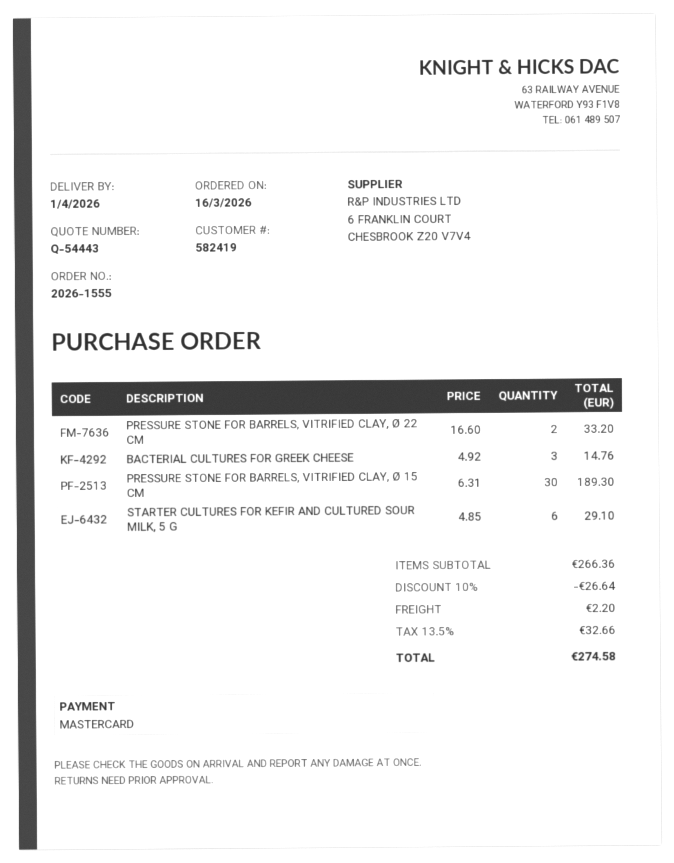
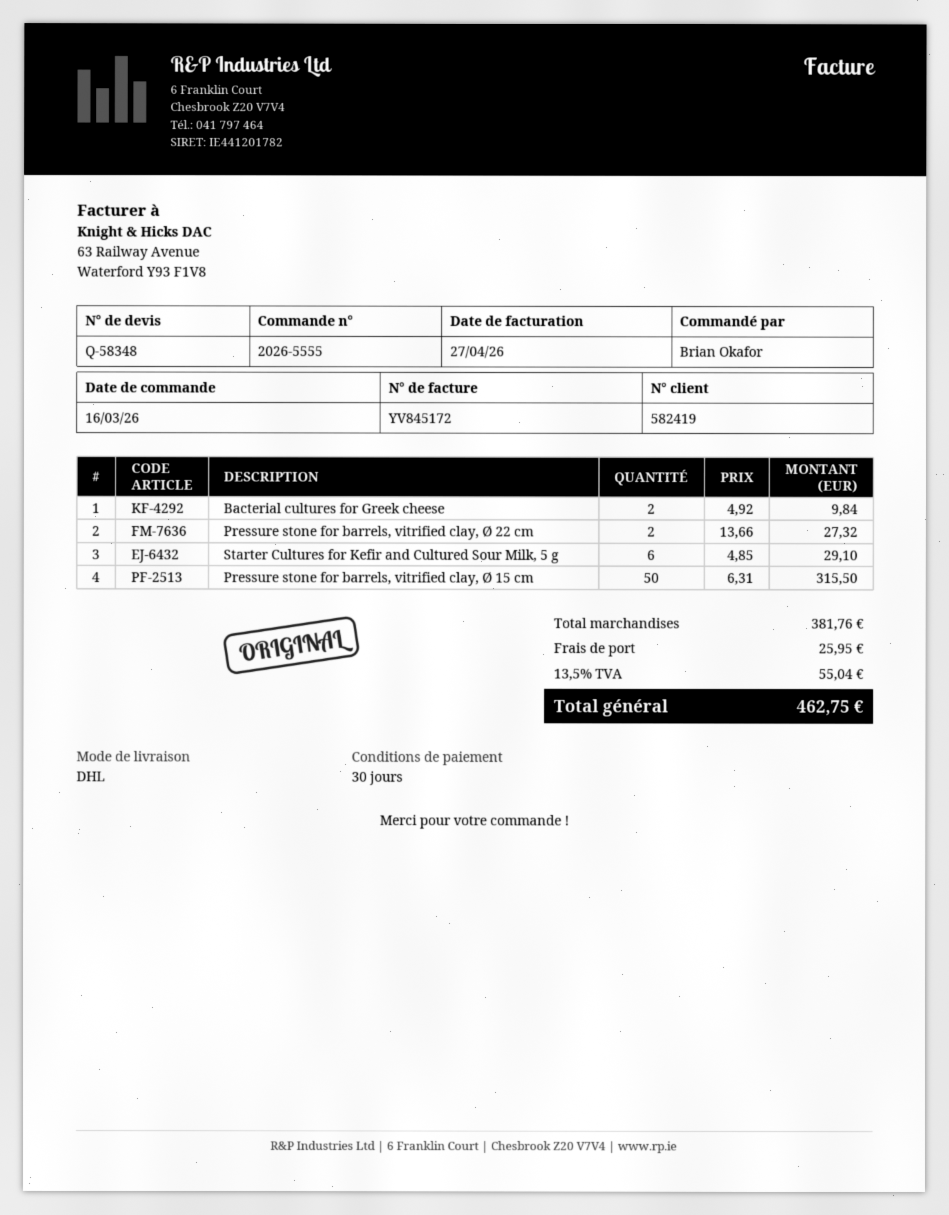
quote number: Q-54443 -> Q-58348
order number: 2026-1555 -> 2026-5555
PRESSURE STONE FOR BARRELS, VITRIFIED CLAY, Ø 22 CM: 2 x 16.60 = 33.20 -> 2 x 13.66 = 27.32
BACTERIAL CULTURES FOR GREEK CHEESE: 3 x 4.92 = 14.76 -> 2 x 4.92 = 9.84
PRESSURE STONE FOR BARRELS, VITRIFIED CLAY, Ø 15 CM: 30 x 6.31 = 189.30 -> 50 x 6.31 = 315.50
subtotal: 266.36 -> 381.76
discount: 10% = 26.64 -> none
shipping: 2.20 -> 25.95
tax: 13.5% = 32.66 -> 13.5% = 55.04
total: 274.58 -> 462.75

